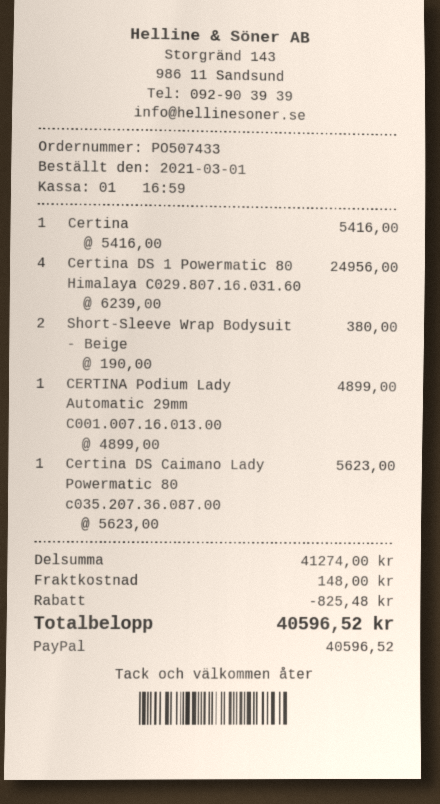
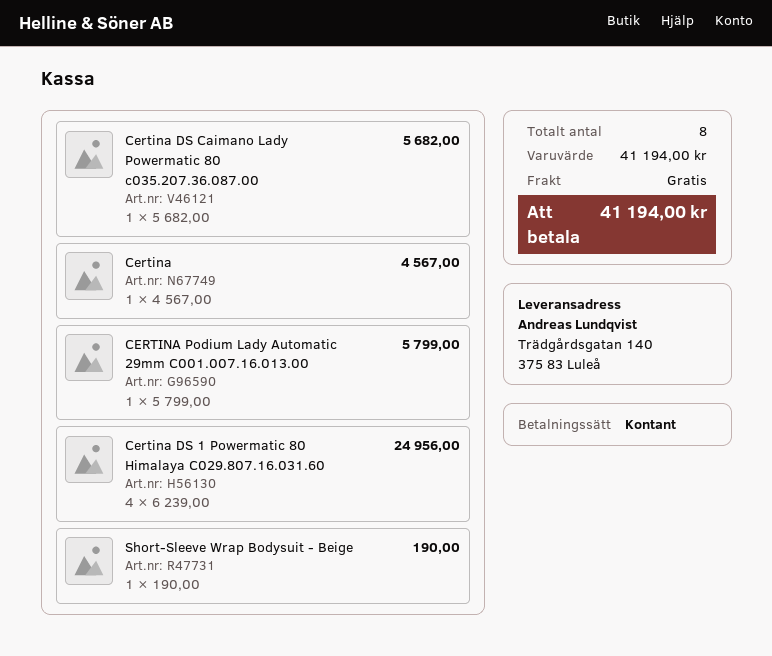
payment method: PayPal -> cash
Certina: 1 x 5416.00 = 5416.00 -> 1 x 4567.00 = 4567.00
Short-Sleeve Wrap Bodysuit - Beige: 2 x 190.00 = 380.00 -> 1 x 190.00 = 190.00
CERTINA Podium Lady Automatic 29mm C001.007.16.013.00: 1 x 4899.00 = 4899.00 -> 1 x 5799.00 = 5799.00
Certina DS Caimano Lady Powermatic 80 c035.207.36.087.00: 1 x 5623.00 = 5623.00 -> 1 x 5682.00 = 5682.00
subtotal: 41274.00 -> 41194.00
discount: 825.48 -> none
shipping: 148.00 -> 0.00
total: 40596.52 -> 41194.00

